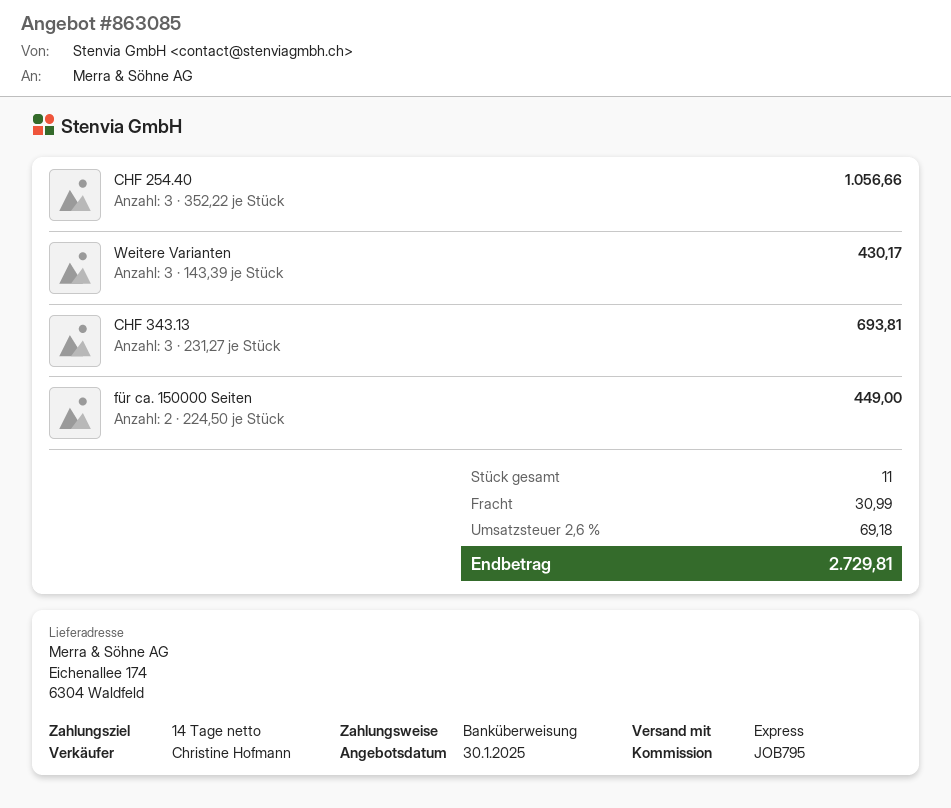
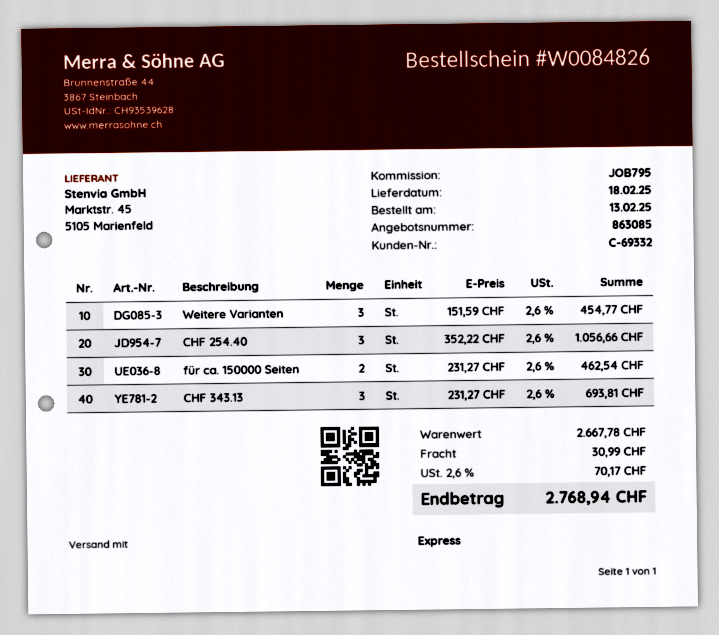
Weitere Varianten: 3 x 143.39 = 430.17 -> 3 x 151.59 = 454.77
für ca. 150000 Seiten: 2 x 224.50 = 449.00 -> 2 x 231.27 = 462.54
tax: 2.6% = 69.18 -> 2.6% = 70.17
total: 2729.81 -> 2768.94

